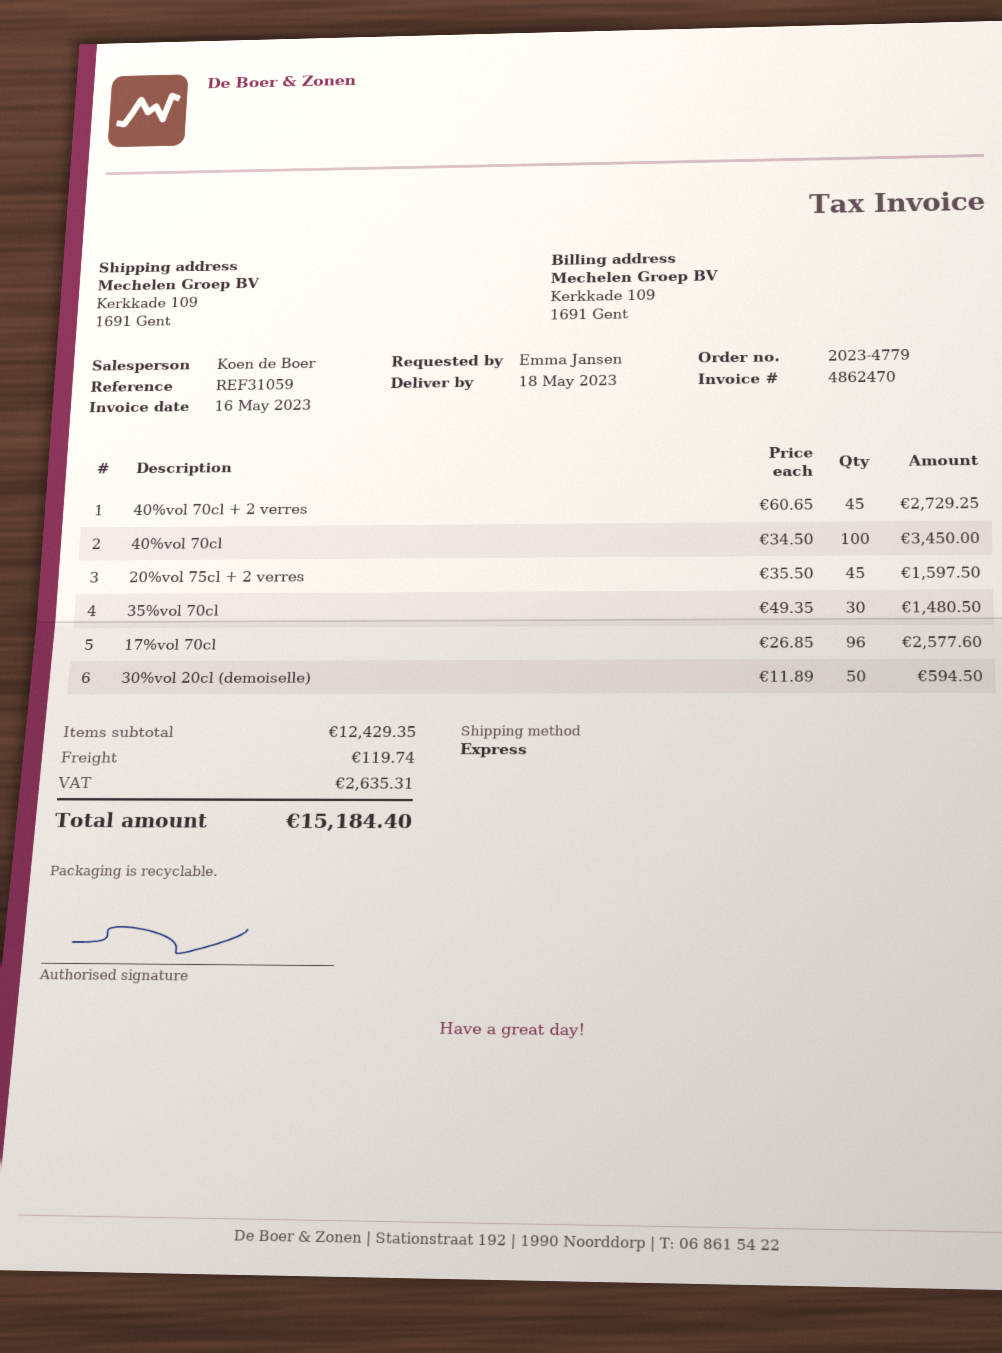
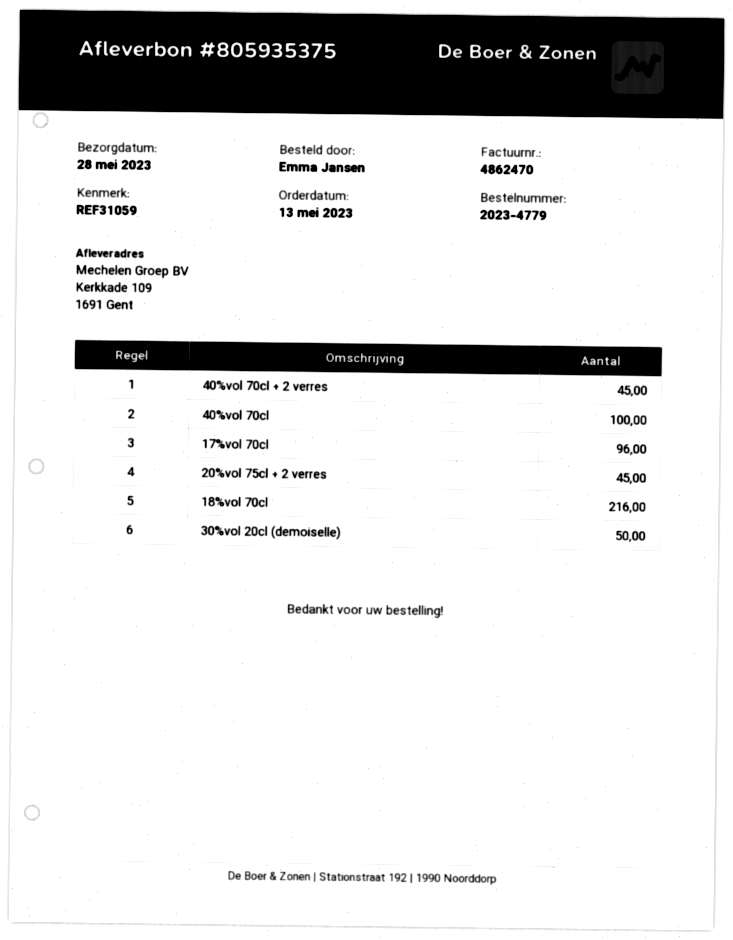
delivery date: 2023-05-18 -> 2023-05-28
35%vol 70cl: 30 -> none
18%vol 70cl: none -> 216

